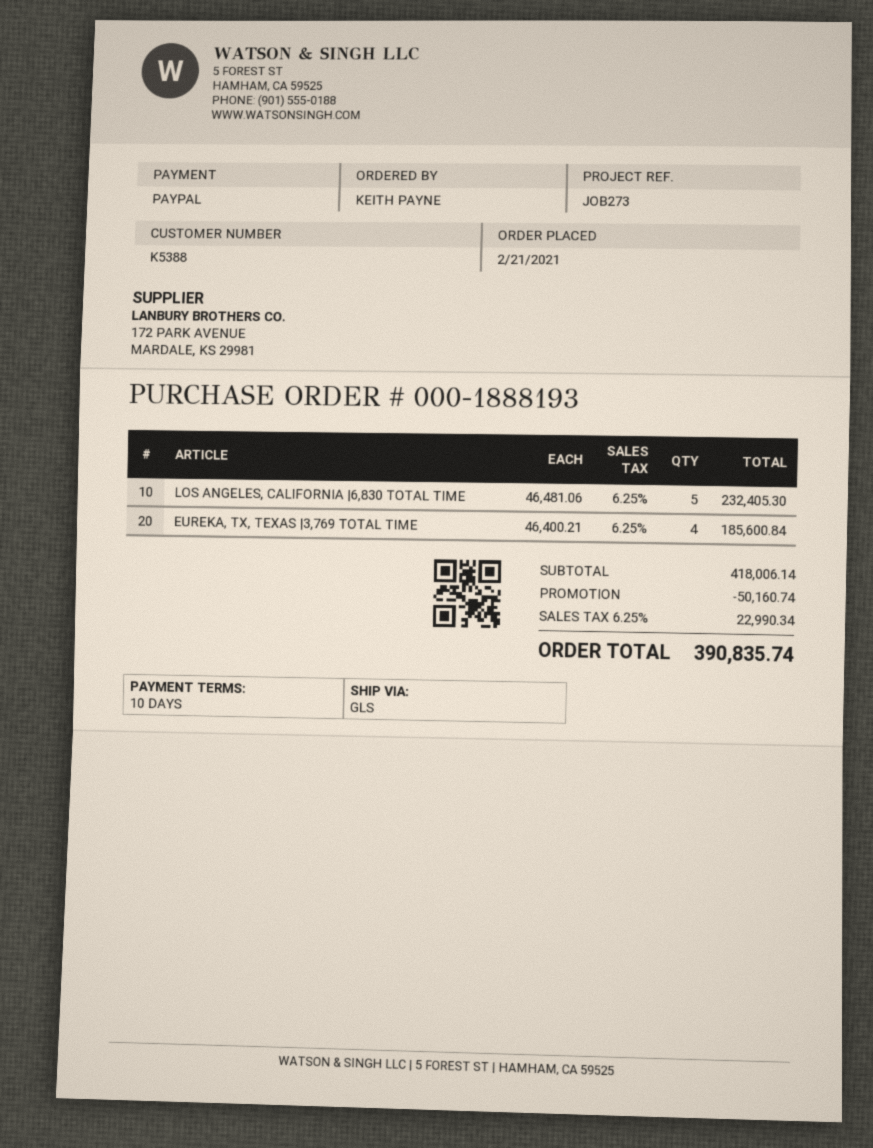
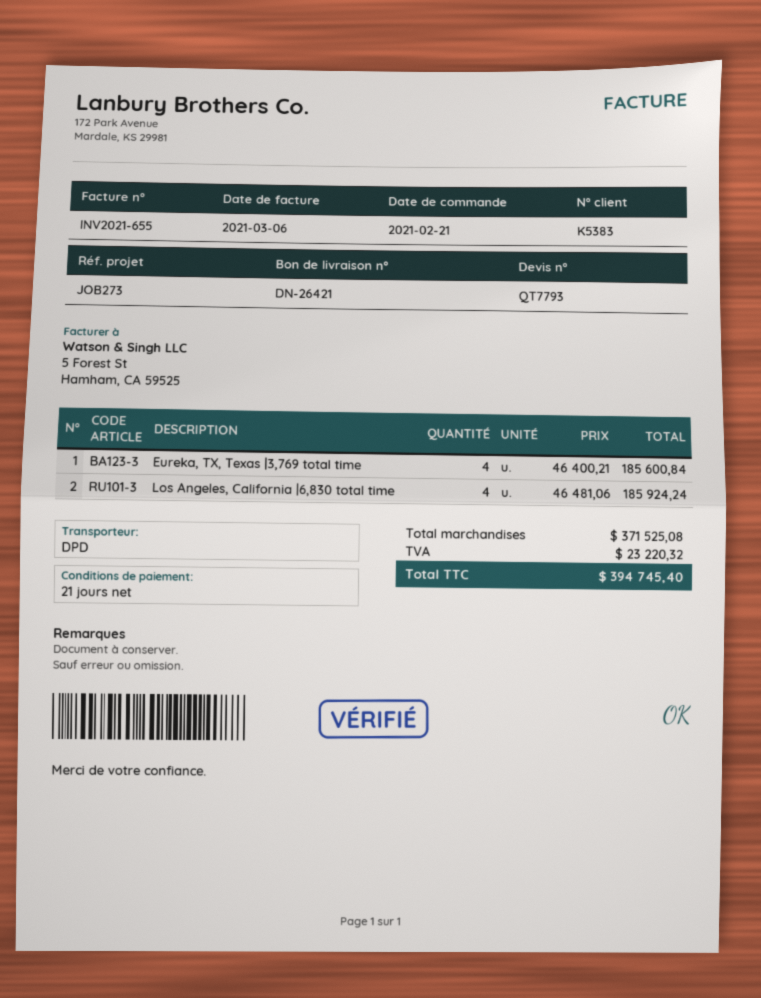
payment terms: 10 days -> 21 days
customer number: K5388 -> K5383
shipping method: GLS -> DPD
LOS ANGELES, CALIFORNIA |6,830 TOTAL TIME: 5 x 46481.06 = 232405.30 -> 4 x 46481.06 = 185924.24
subtotal: 418006.14 -> 371525.08
discount: 50160.74 -> none
tax: 22990.34 -> 23220.32
total: 390835.74 -> 394745.40

